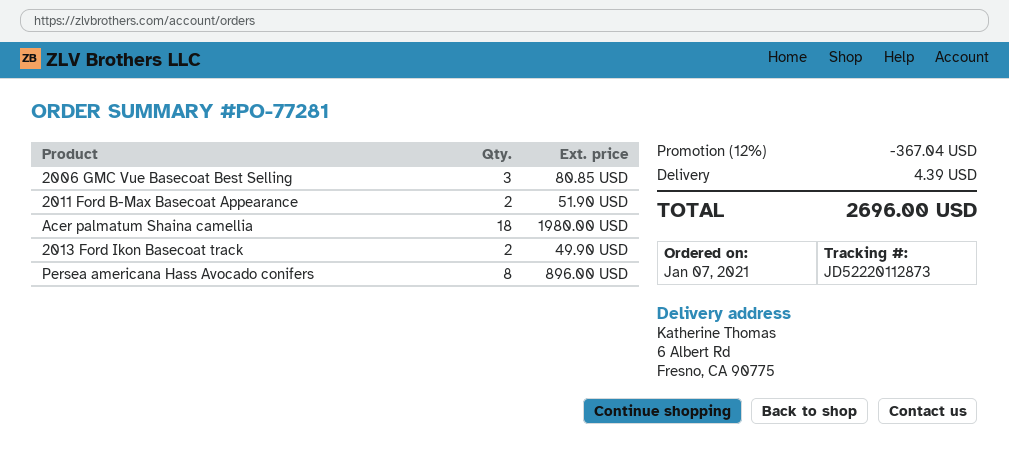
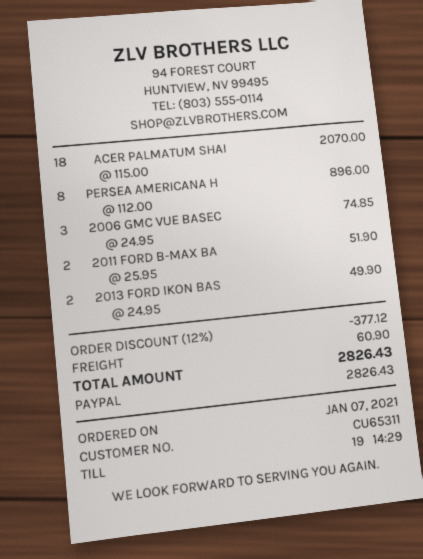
2006 GMC Vue Basecoat Best Selling: 3 for 80.85 -> 3 for 74.85
Acer palmatum Shaina camellia: 18 for 1980.00 -> 18 for 2070.00
discount: 12% = 367.04 -> 12% = 377.12
shipping: 4.39 -> 60.90
total: 2696.00 -> 2826.43

